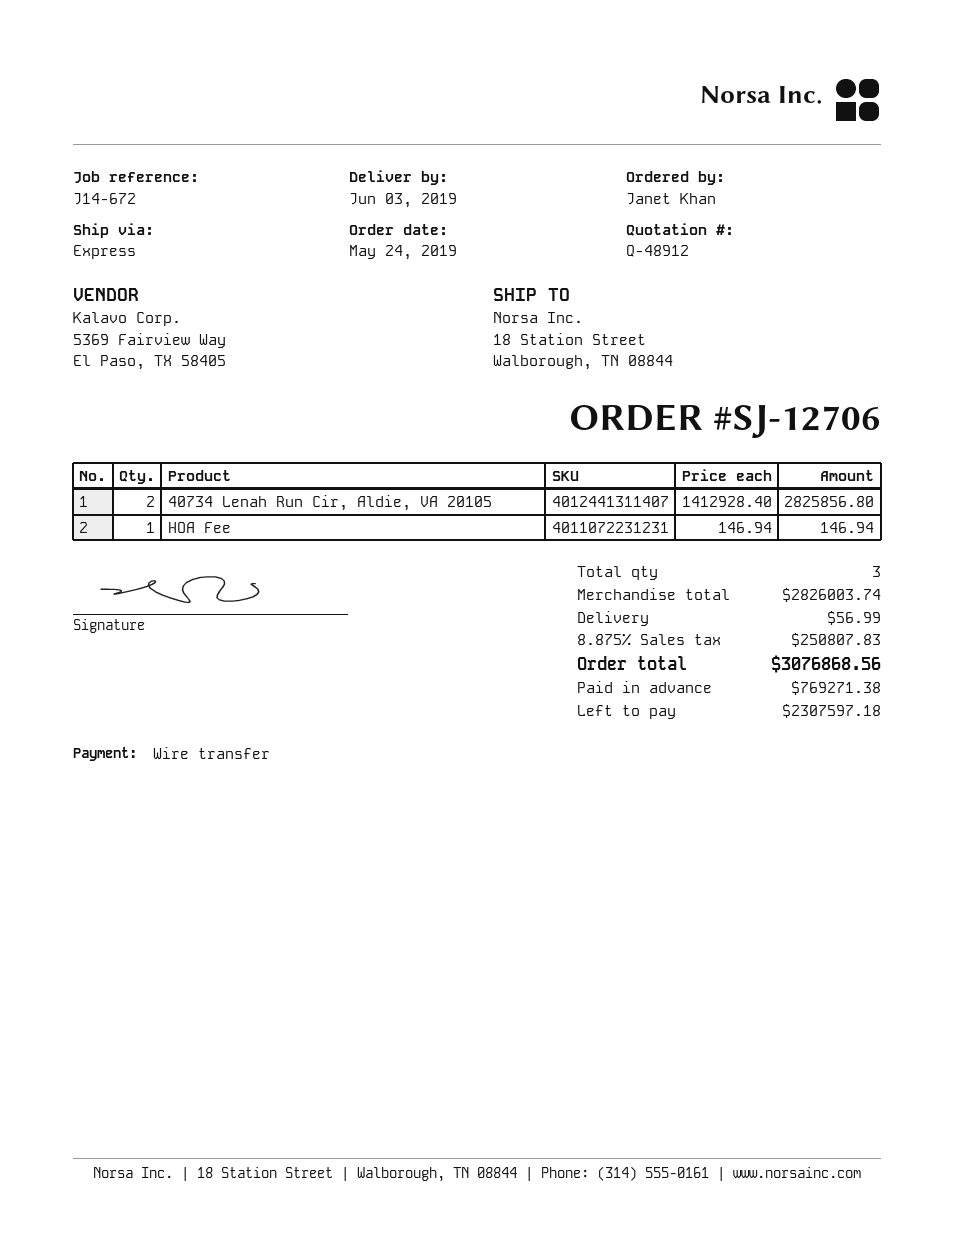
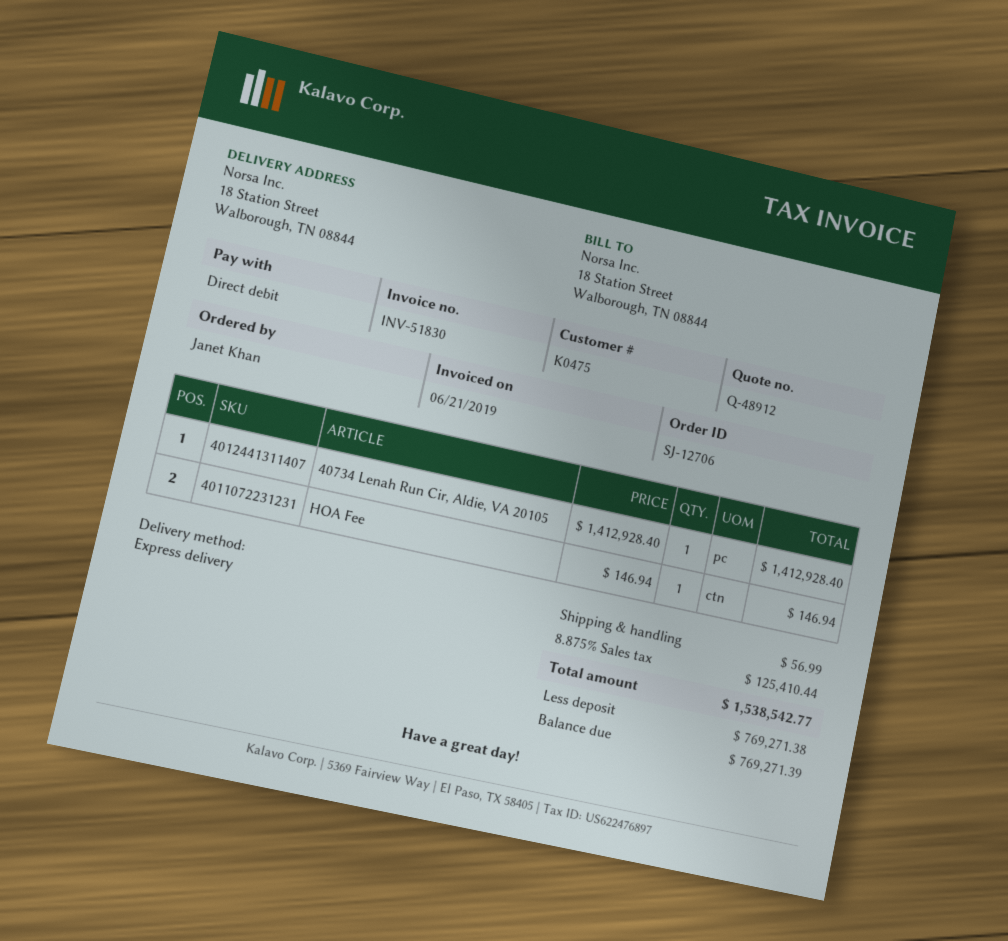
payment method: bank transfer -> direct debit
40734 Lenah Run Cir, Aldie, VA 20105: 2 x 1412928.40 = 2825856.80 -> 1 x 1412928.40 = 1412928.40
tax: 8.875% = 250807.83 -> 8.875% = 125410.44
total: 3076868.56 -> 1538542.77
balance: 2307597.18 -> 769271.39

